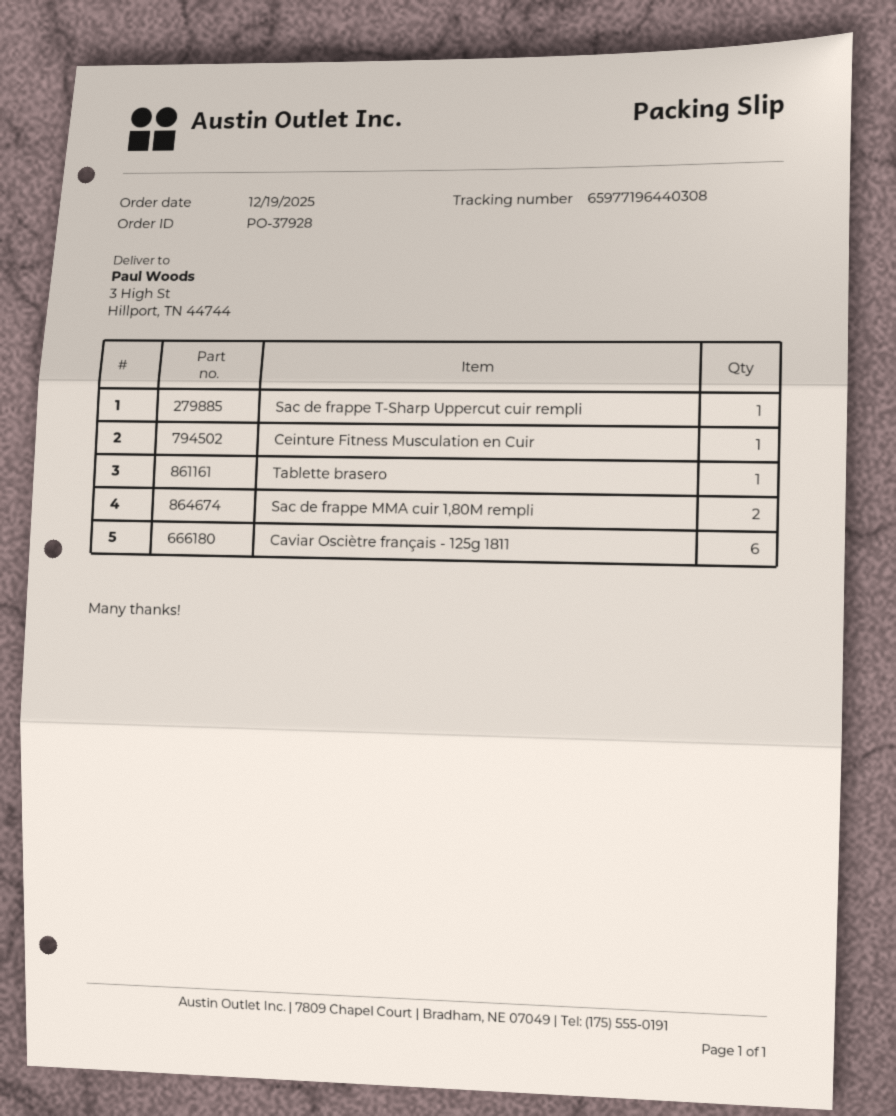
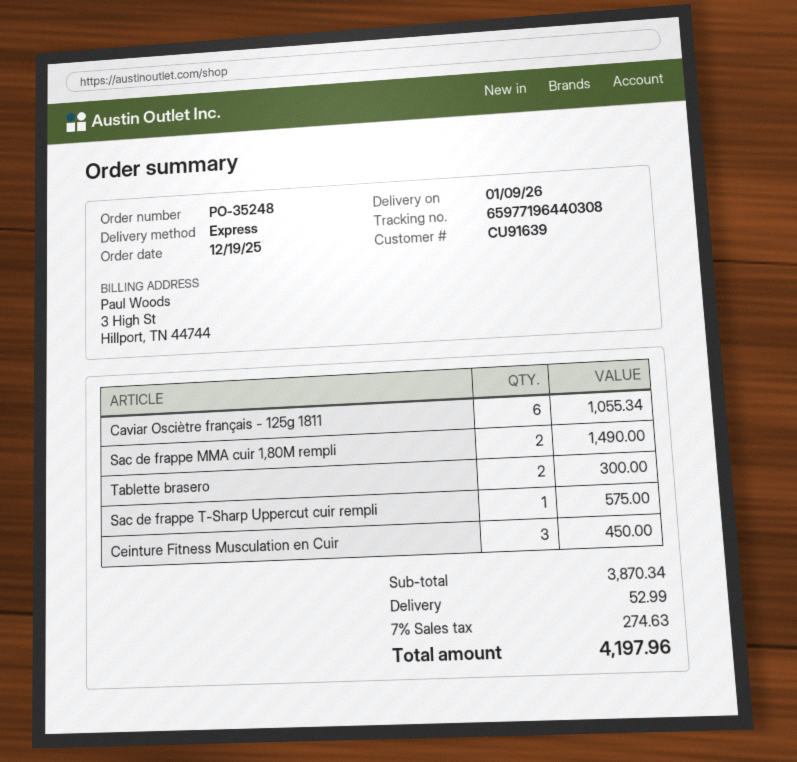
order number: PO-37928 -> PO-35248
Ceinture Fitness Musculation en Cuir: 1 -> 3
Tablette brasero: 1 -> 2

